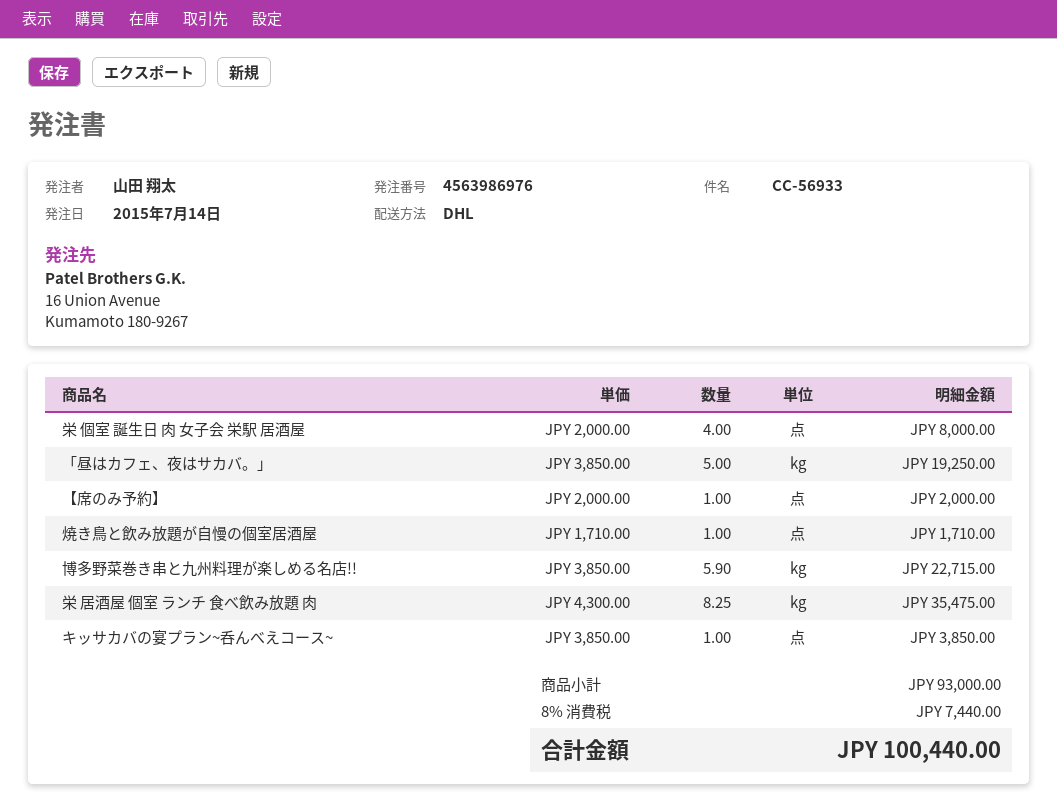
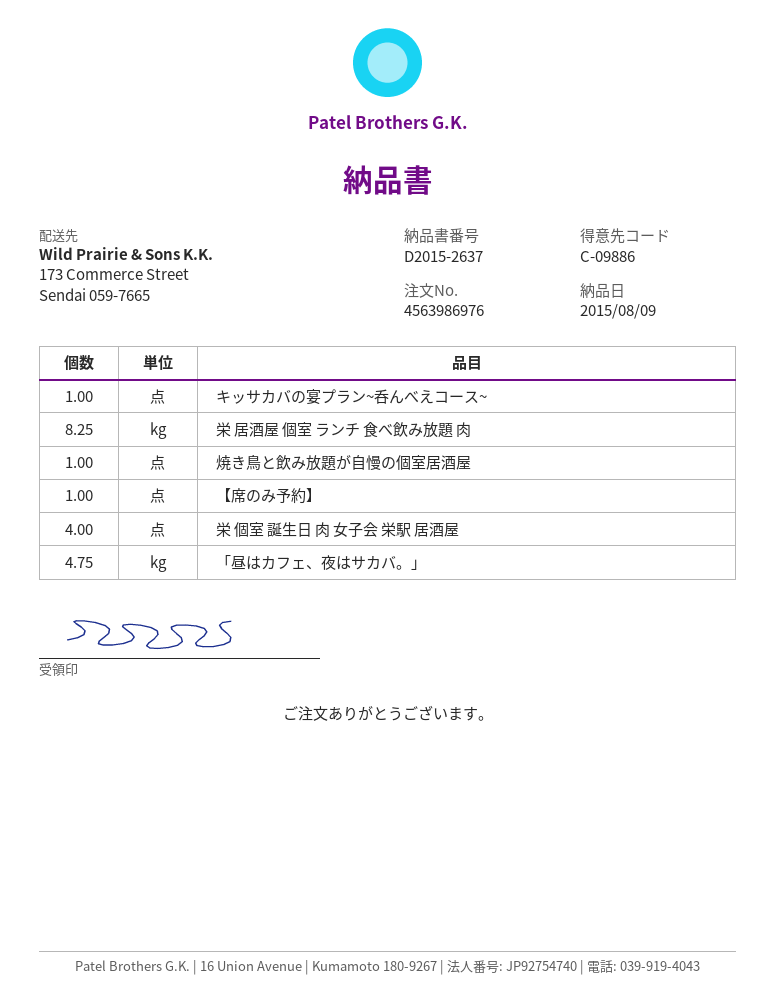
「昼はカフェ、夜はサカバ。」: 5 -> 4.75
博多野菜巻き串と九州料理が楽しめる名店!!: 5.9 -> none

